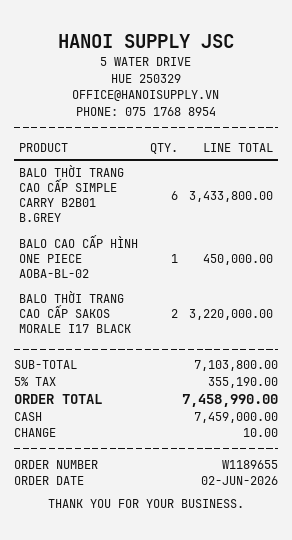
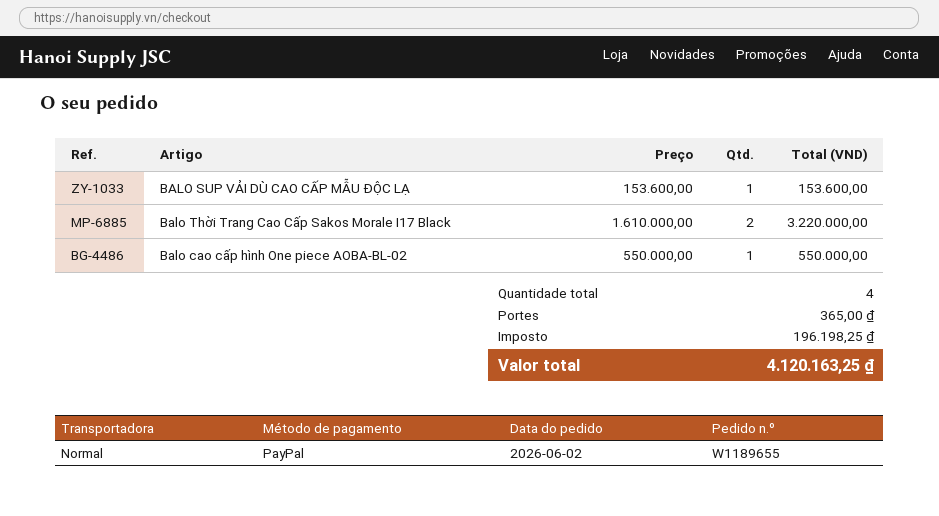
payment method: cash -> PayPal
BALO THỜI TRANG CAO CẤP SIMPLE CARRY B2B01 B.GREY: 6 for 3433800.00 -> none
BALO CAO CẤP HÌNH ONE PIECE AOBA-BL-02: 1 for 450000.00 -> 1 for 550000.00
BALO SUP VẢI DÙ CAO CẤP MẪU ĐỘC LẠ: none -> 1 for 153600.00
shipping: none -> 365.00
tax: 355190.00 -> 196198.25
total: 7458990.00 -> 4120163.25

